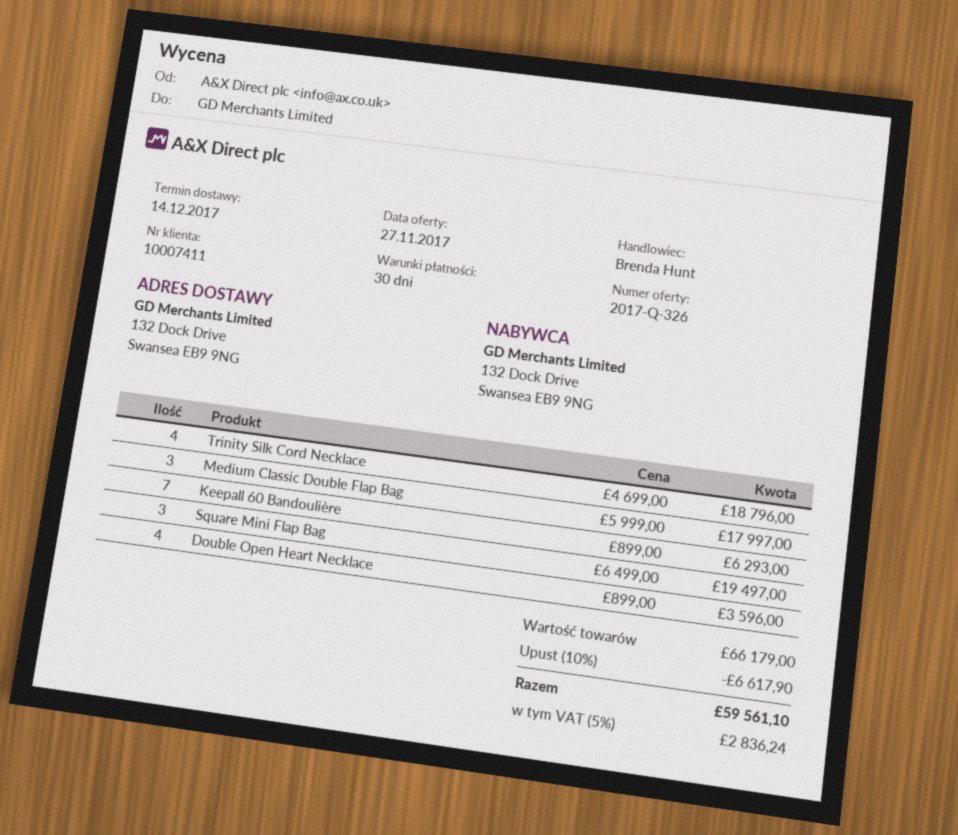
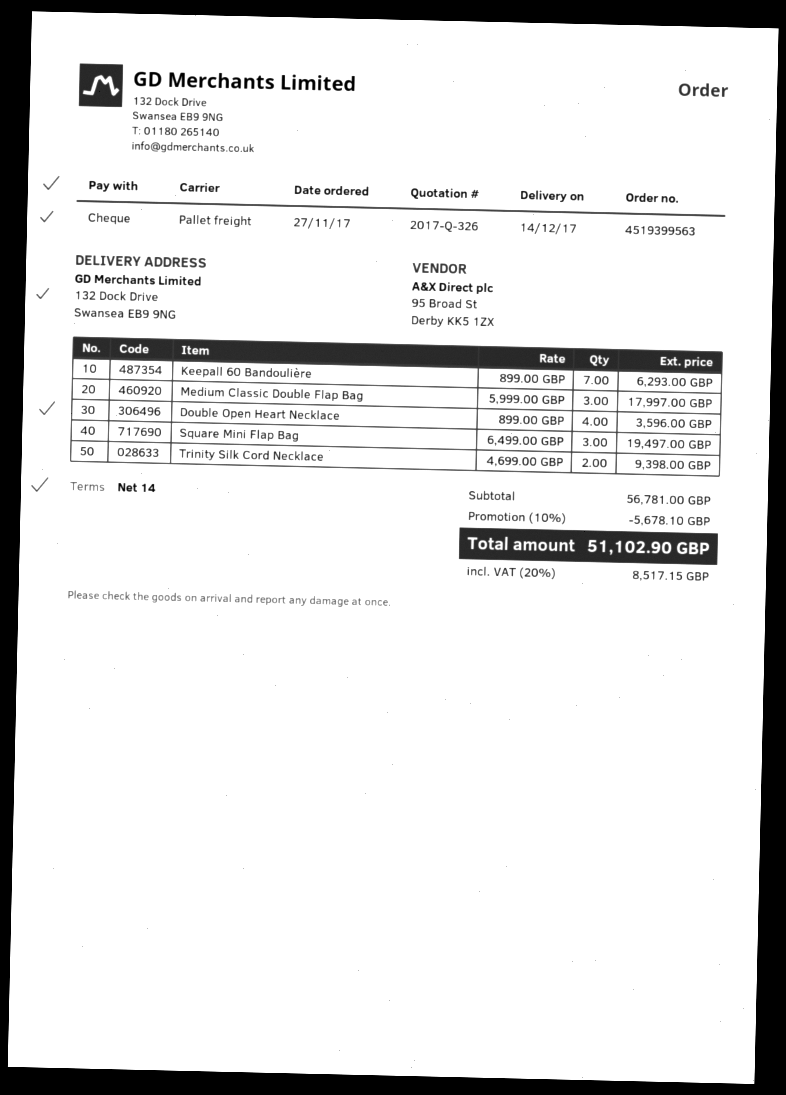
payment terms: 30 days -> 14 days
Trinity Silk Cord Necklace: 4 x 4699.00 = 18796.00 -> 2 x 4699.00 = 9398.00
subtotal: 66179.00 -> 56781.00
discount: 10% = 6617.90 -> 10% = 5678.10
tax: 5% = 2836.24 -> 20% = 8517.15
total: 59561.10 -> 51102.90

